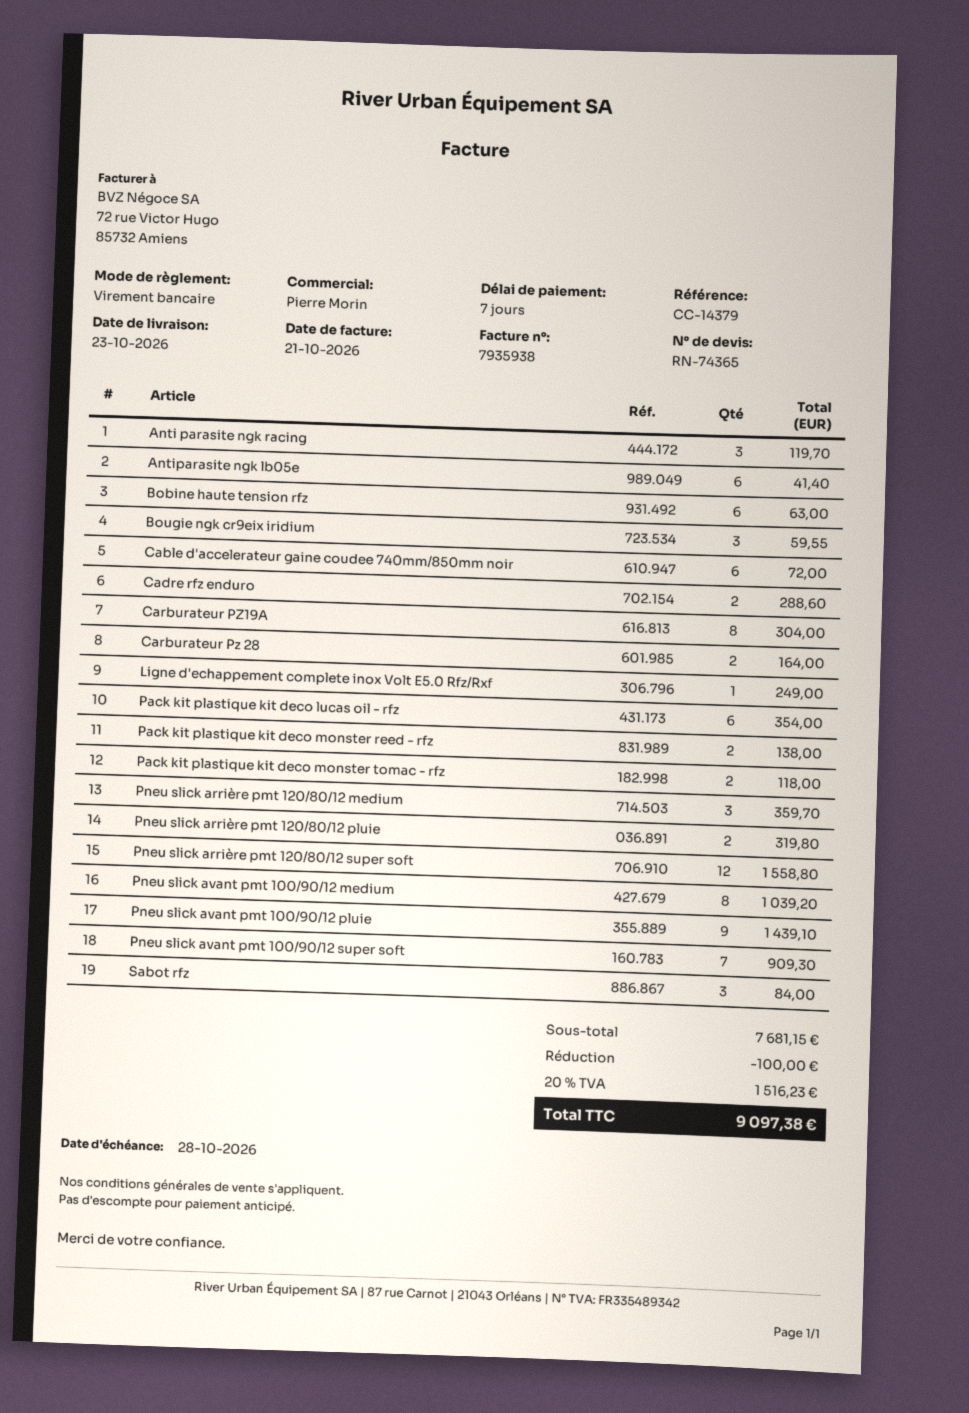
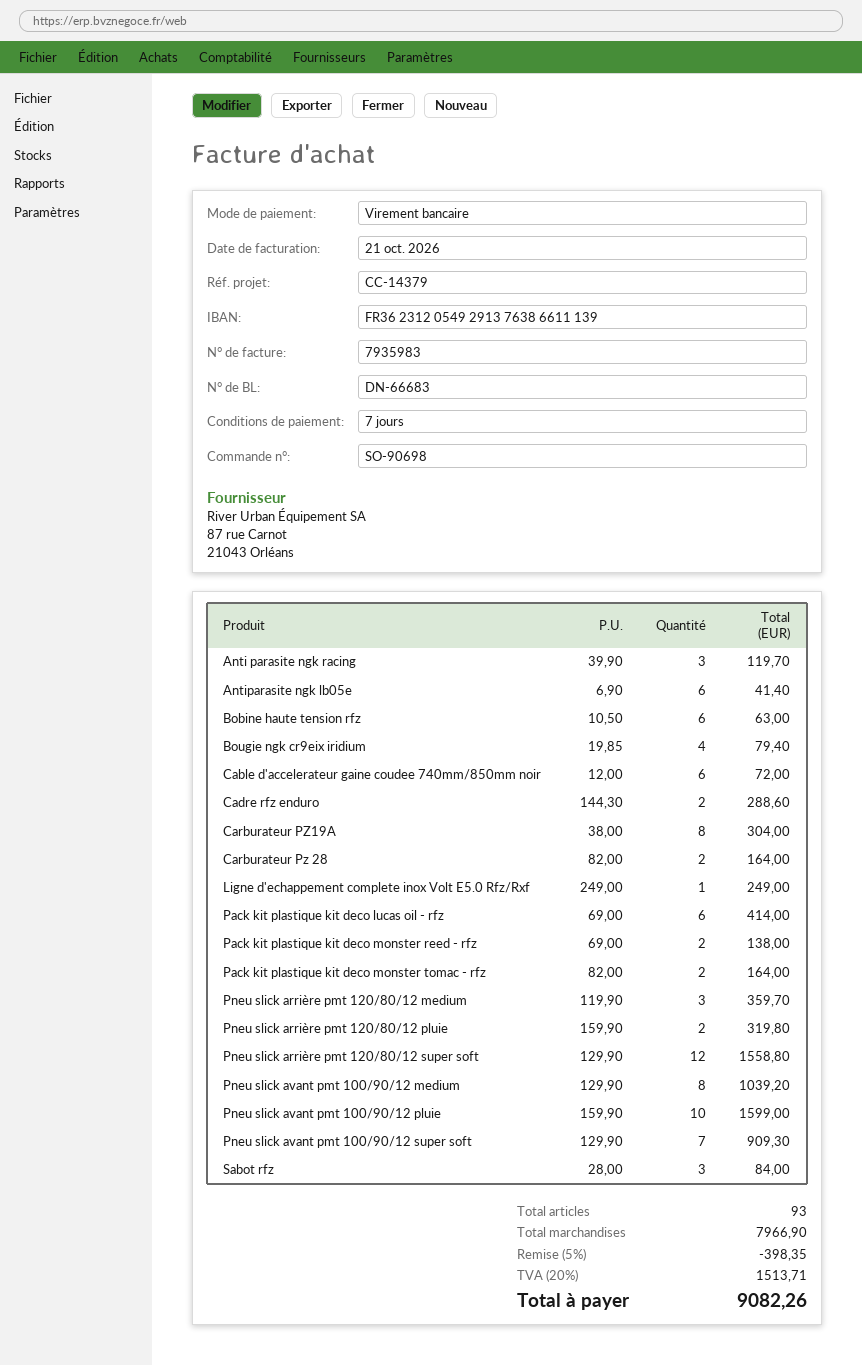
invoice number: 7935938 -> 7935983
Bougie ngk cr9eix iridium: 3 for 59.55 -> 4 for 79.40
Pack kit plastique kit deco lucas oil - rfz: 6 for 354.00 -> 6 for 414.00
Pack kit plastique kit deco monster tomac - rfz: 2 for 118.00 -> 2 for 164.00
Pneu slick avant pmt 100/90/12 pluie: 9 for 1439.10 -> 10 for 1599.00
subtotal: 7681.15 -> 7966.90
discount: 100.00 -> 398.35
tax: 20% = 1516.23 -> 20% = 1513.71
total: 9097.38 -> 9082.26

